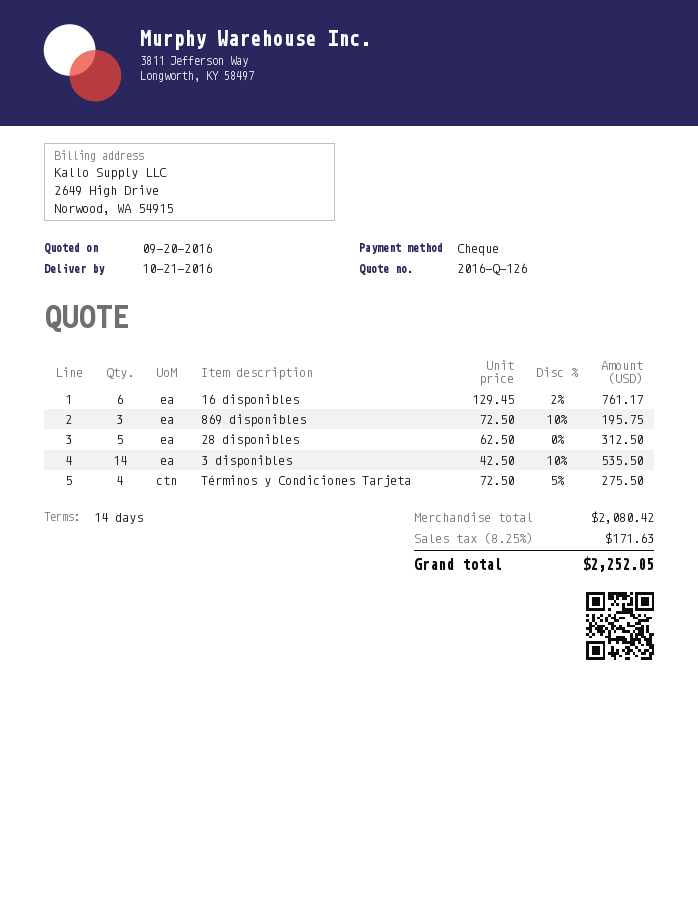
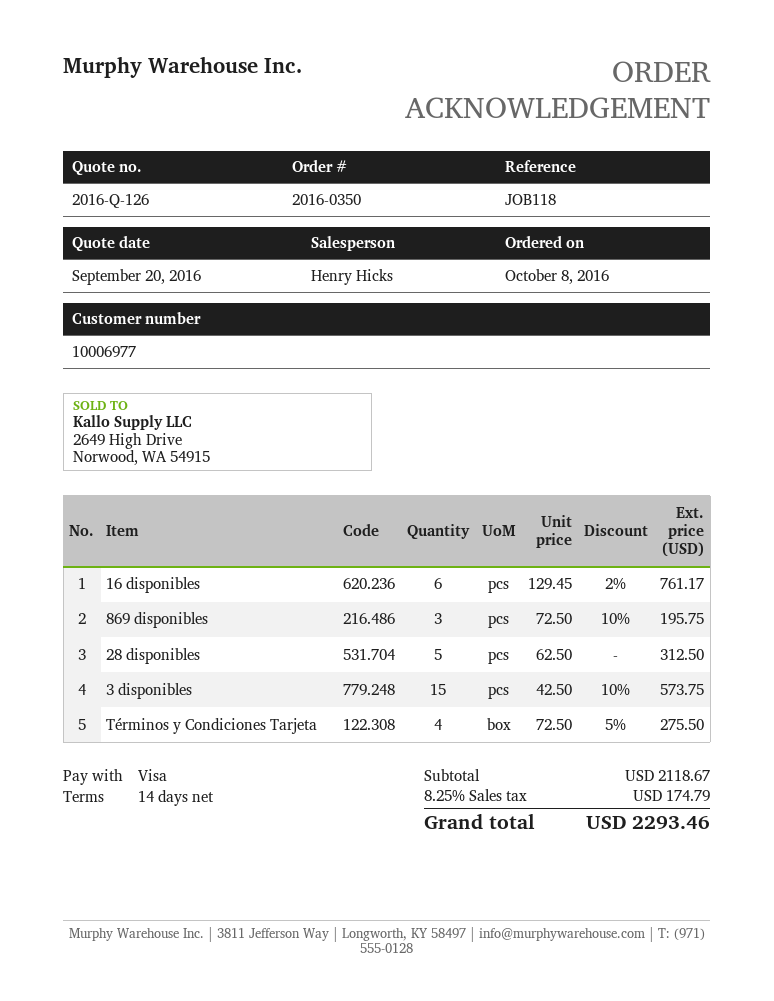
payment method: cheque -> Visa
3 disponibles: 14 x 42.50 - 10% = 535.50 -> 15 x 42.50 - 10% = 573.75
subtotal: 2080.42 -> 2118.67
tax: 8.25% = 171.63 -> 8.25% = 174.79
total: 2252.05 -> 2293.46

